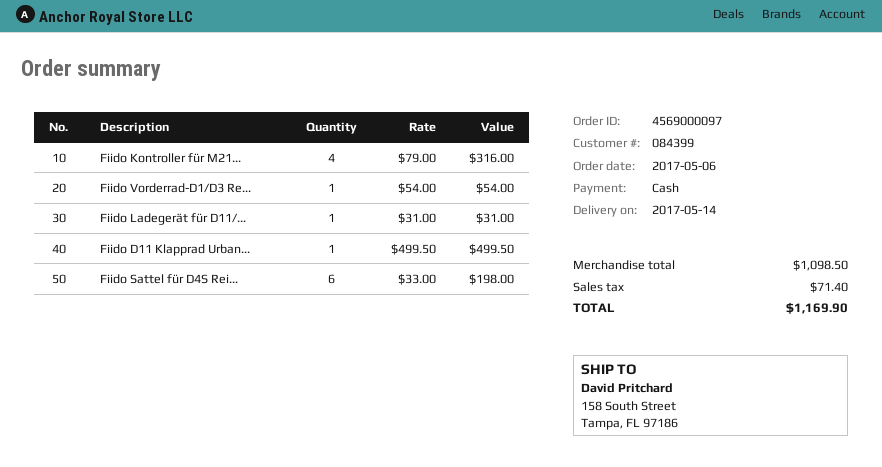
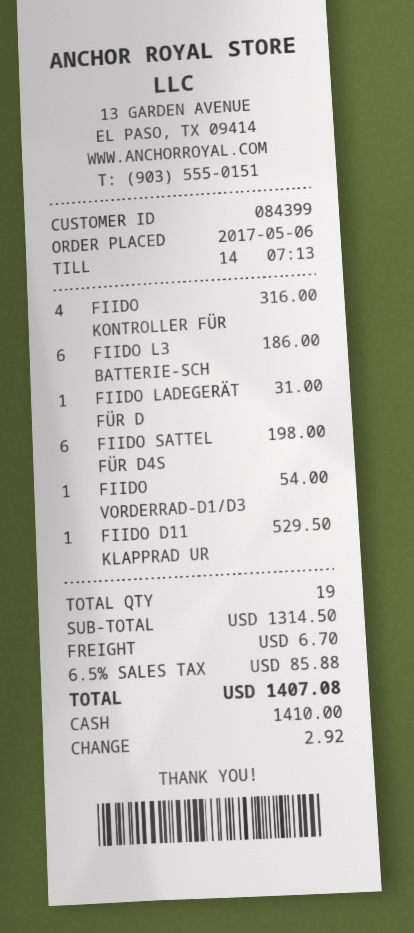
Fiido D11 Klapprad Urban...: 1 for 499.50 -> 1 for 529.50
FIIDO L3 BATTERIE-SCH: none -> 6 for 186.00
subtotal: 1098.50 -> 1314.50
shipping: none -> 6.70
tax: 71.40 -> 85.88
total: 1169.90 -> 1407.08

